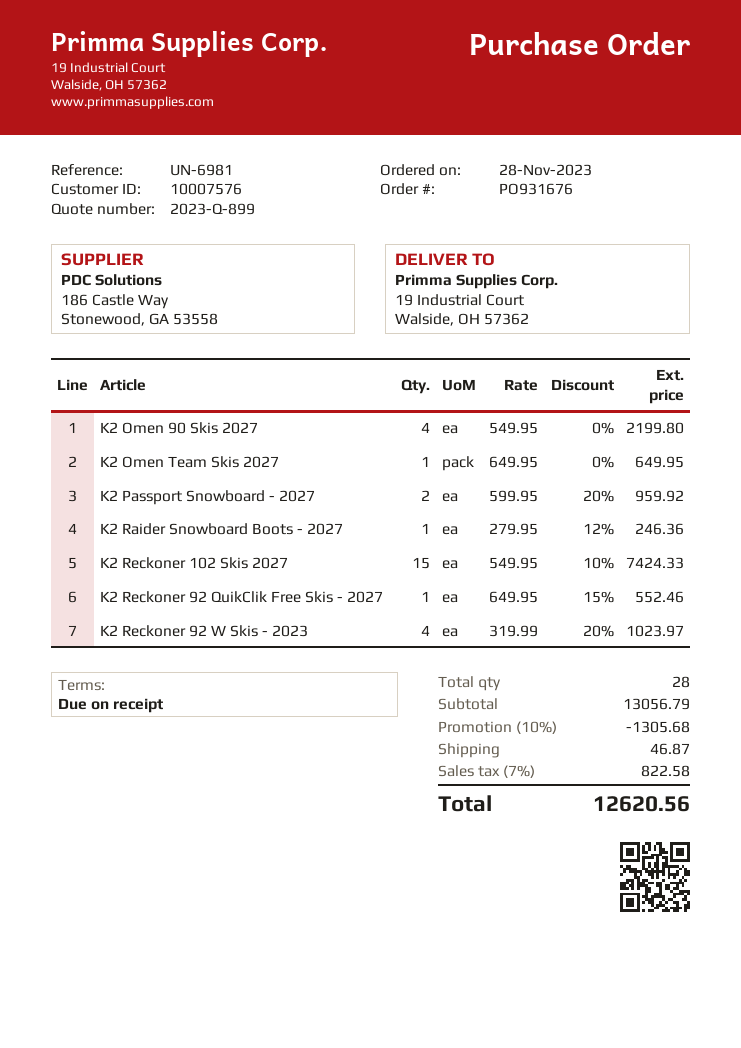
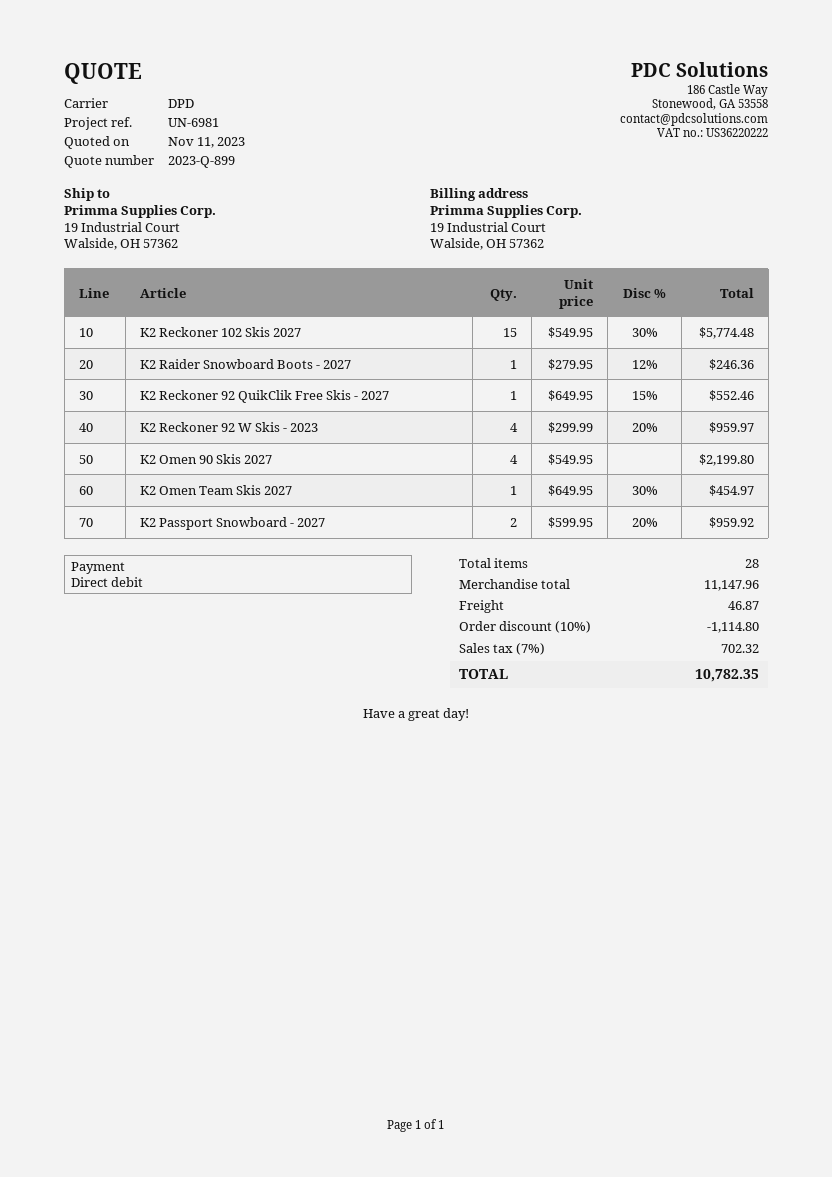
K2 Omen Team Skis 2027: 1 x 649.95 = 649.95 -> 1 x 649.95 - 30% = 454.97
K2 Reckoner 102 Skis 2027: 15 x 549.95 - 10% = 7424.33 -> 15 x 549.95 - 30% = 5774.48
K2 Reckoner 92 W Skis - 2023: 4 x 319.99 - 20% = 1023.97 -> 4 x 299.99 - 20% = 959.97
subtotal: 13056.79 -> 11147.96
discount: 10% = 1305.68 -> 10% = 1114.80
tax: 7% = 822.58 -> 7% = 702.32
total: 12620.56 -> 10782.35

